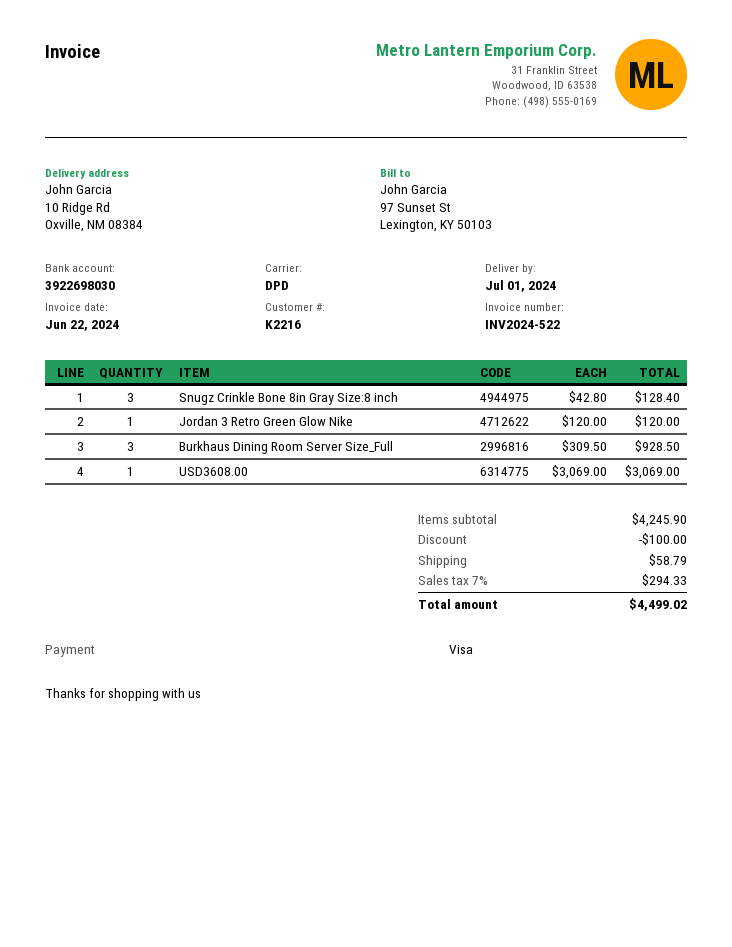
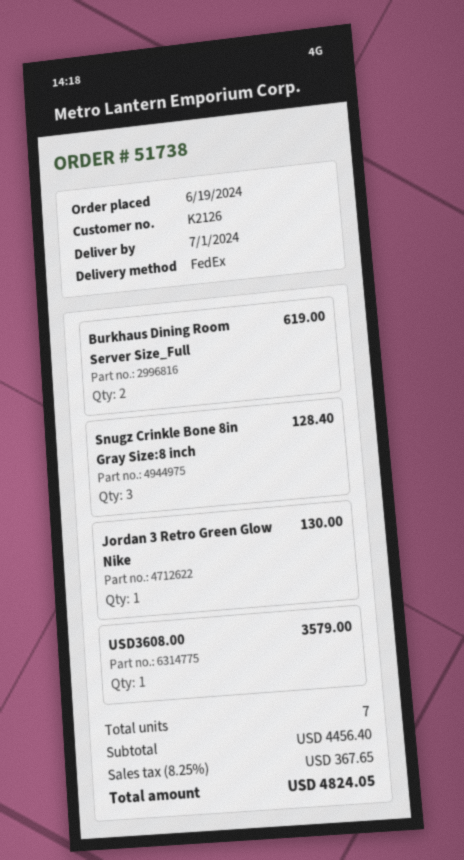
customer number: K2216 -> K2126
shipping method: DPD -> FedEx
Jordan 3 Retro Green Glow Nike: 1 for 120.00 -> 1 for 130.00
Burkhaus Dining Room Server Size_Full: 3 for 928.50 -> 2 for 619.00
USD3608.00: 1 for 3069.00 -> 1 for 3579.00
subtotal: 4245.90 -> 4456.40
discount: 100.00 -> none
shipping: 58.79 -> none
tax: 7% = 294.33 -> 8.25% = 367.65
total: 4499.02 -> 4824.05

